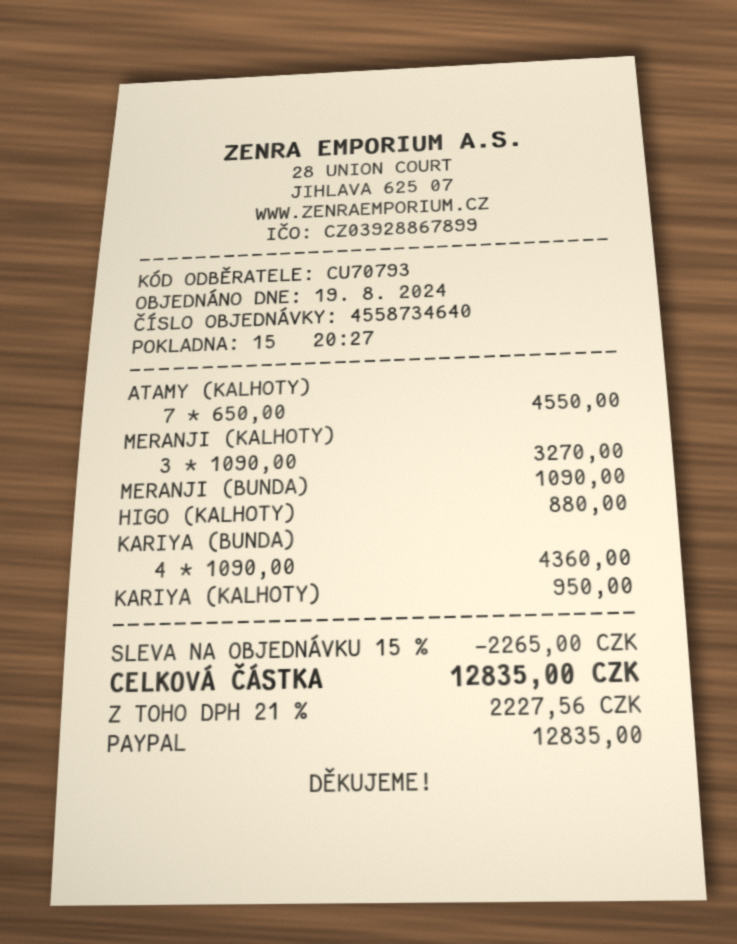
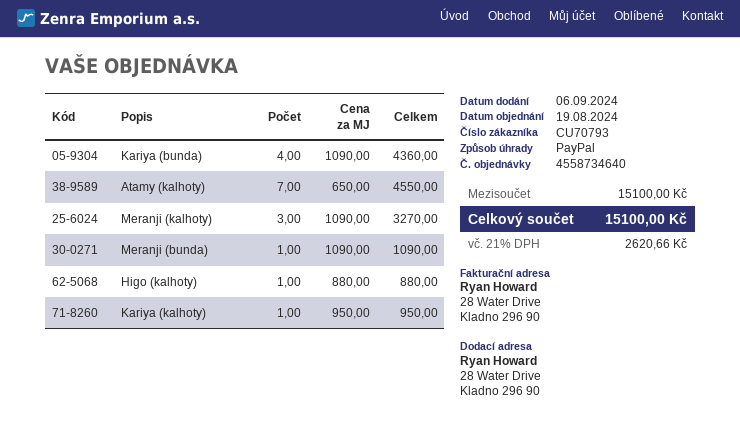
discount: 15% = 2265.00 -> none
tax: 21% = 2227.56 -> 21% = 2620.66
total: 12835.00 -> 15100.00

